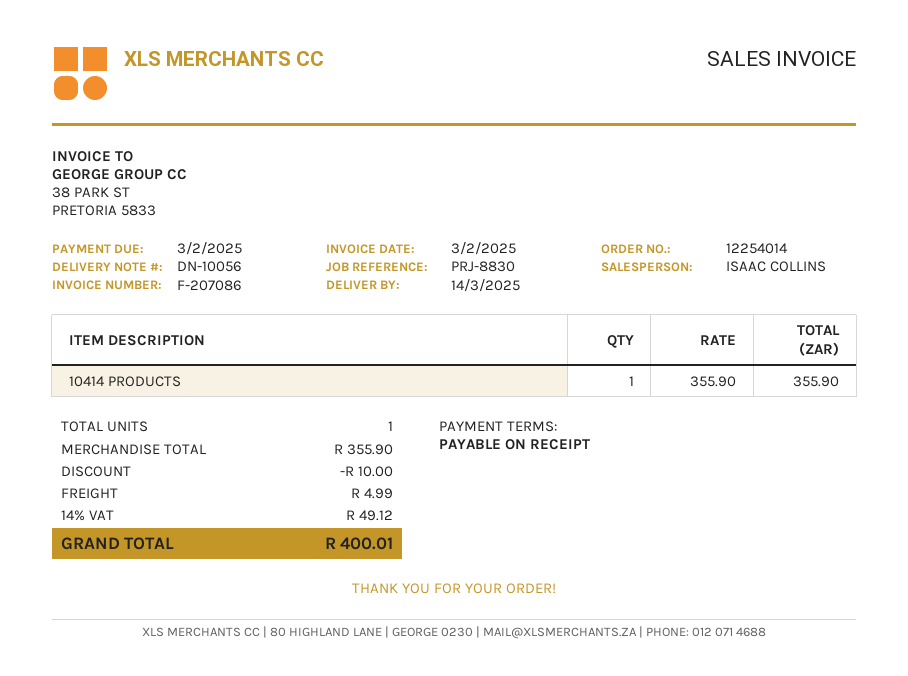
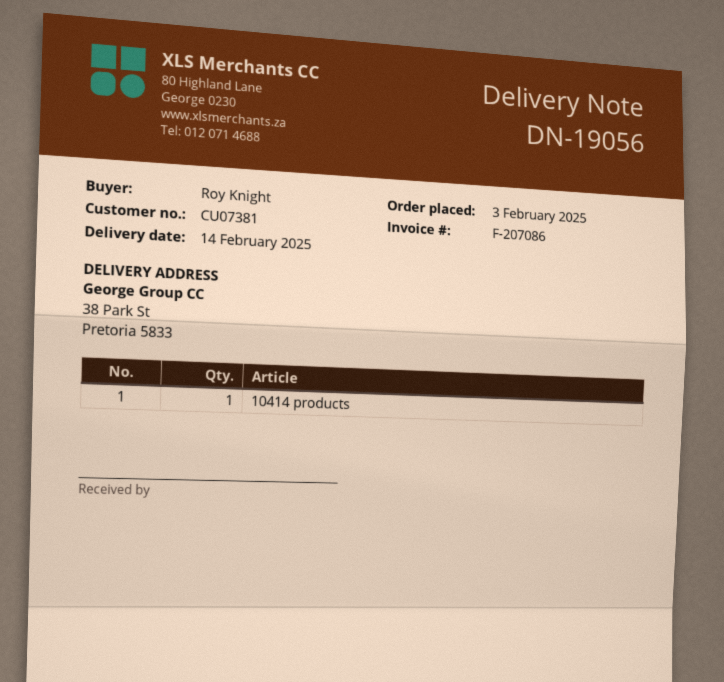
delivery note number: DN-10056 -> DN-19056
delivery date: 2025-03-14 -> 2025-02-14

